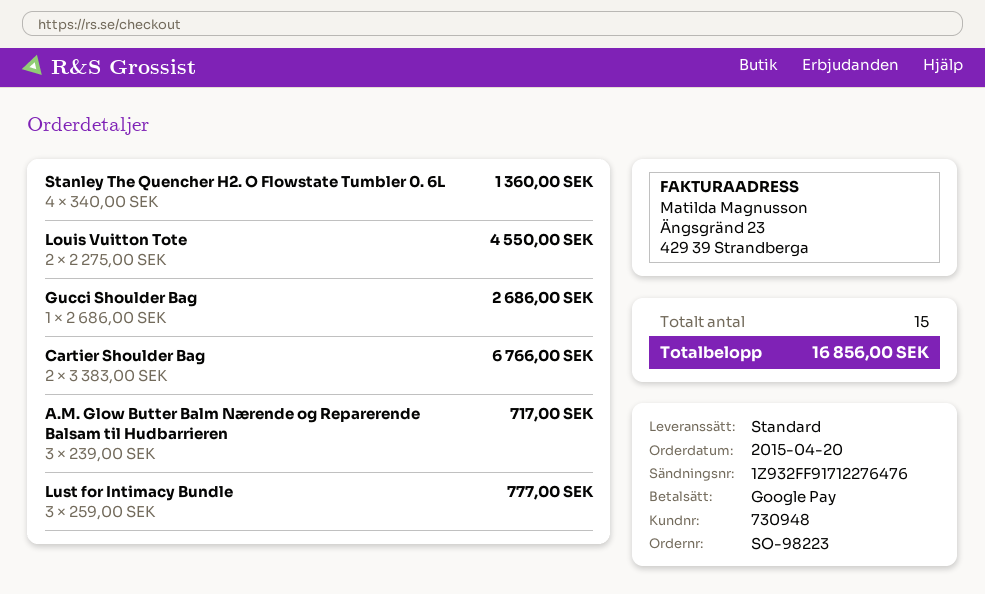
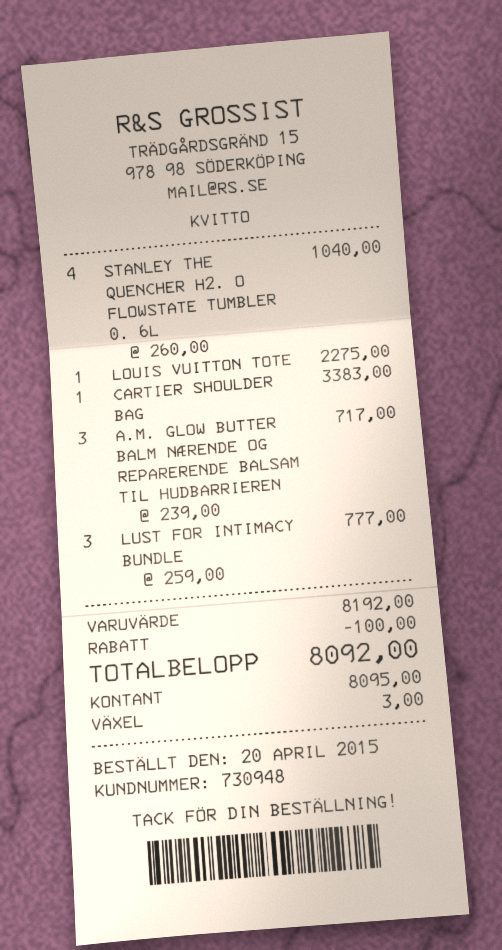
payment method: Google Pay -> cash
Stanley The Quencher H2. O Flowstate Tumbler 0. 6L: 4 x 340.00 = 1360.00 -> 4 x 260.00 = 1040.00
Louis Vuitton Tote: 2 x 2275.00 = 4550.00 -> 1 x 2275.00 = 2275.00
Gucci Shoulder Bag: 1 x 2686.00 = 2686.00 -> none
Cartier Shoulder Bag: 2 x 3383.00 = 6766.00 -> 1 x 3383.00 = 3383.00
discount: none -> 100.00
total: 16856.00 -> 8092.00

